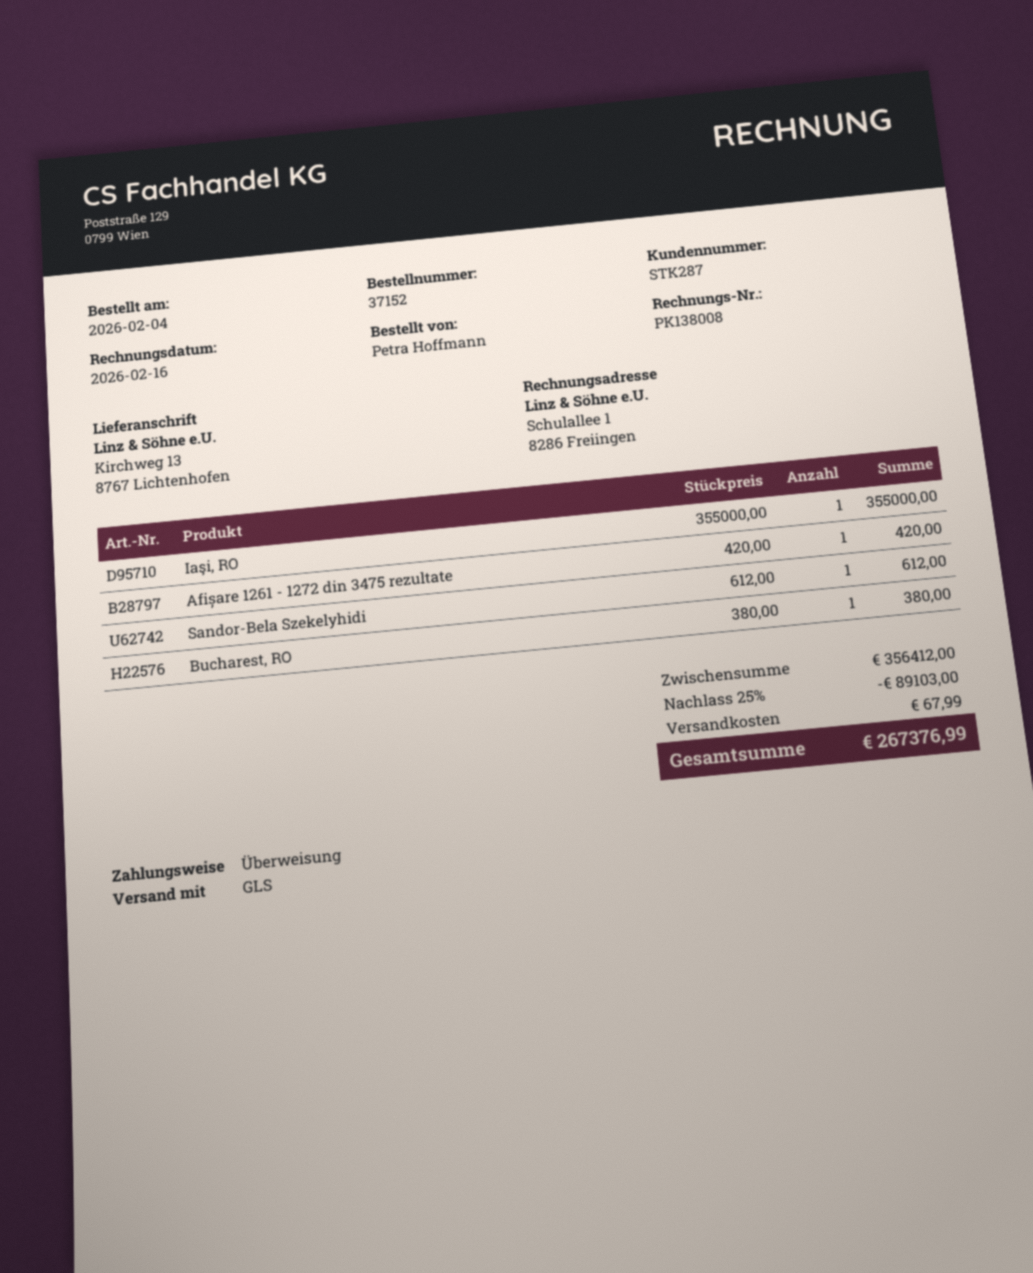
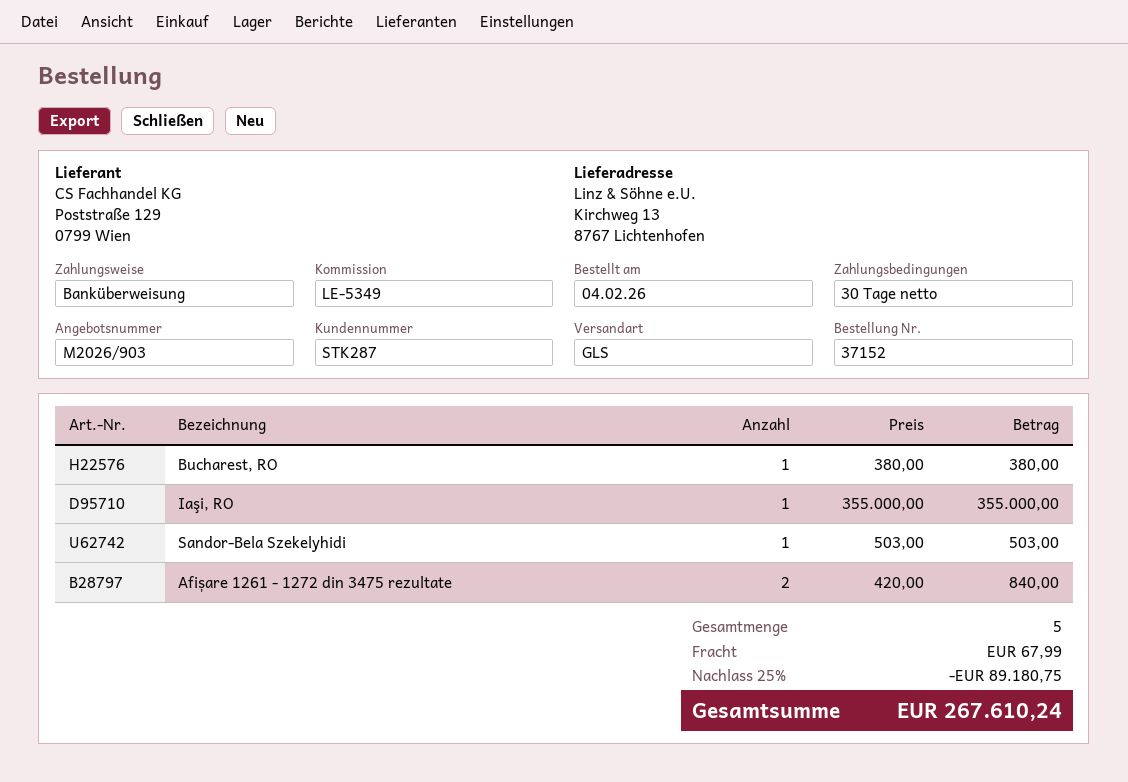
Afișare 1261 - 1272 din 3475 rezultate: 1 x 420.00 = 420.00 -> 2 x 420.00 = 840.00
Sandor-Bela Szekelyhidi: 1 x 612.00 = 612.00 -> 1 x 503.00 = 503.00
discount: 25% = 89103.00 -> 25% = 89180.75
total: 267376.99 -> 267610.24

